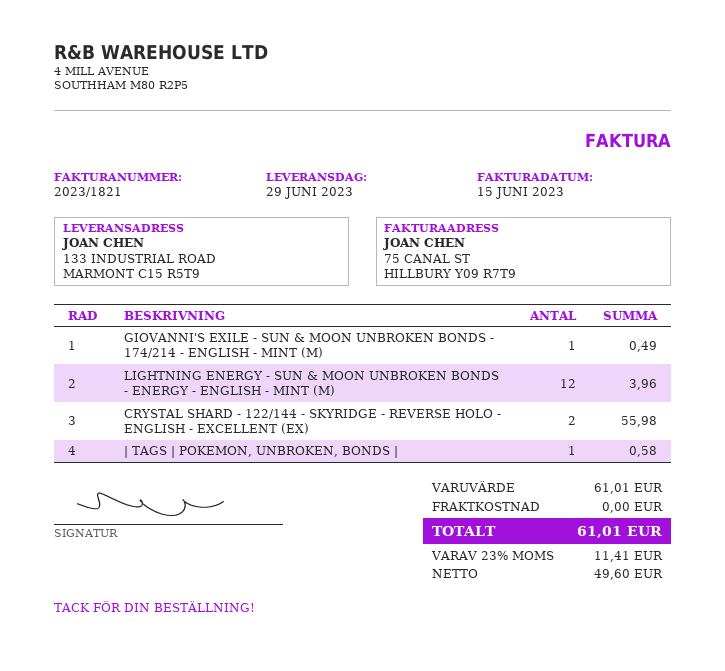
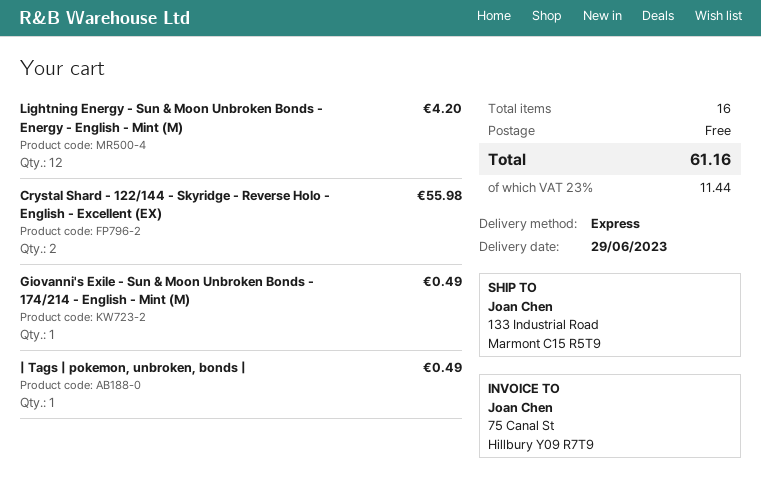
LIGHTNING ENERGY - SUN & MOON UNBROKEN BONDS - ENERGY - ENGLISH - MINT (M): 12 for 3.96 -> 12 for 4.20
| TAGS | POKEMON, UNBROKEN, BONDS |: 1 for 0.58 -> 1 for 0.49
tax: 23% = 11.41 -> 23% = 11.44
total: 61.01 -> 61.16

